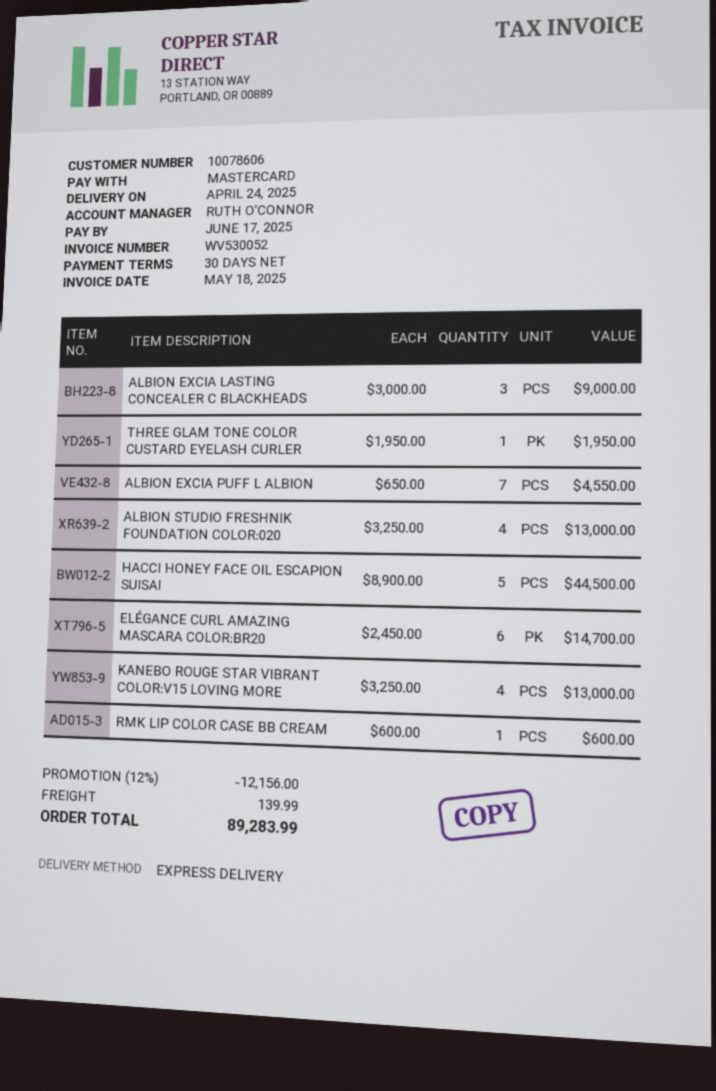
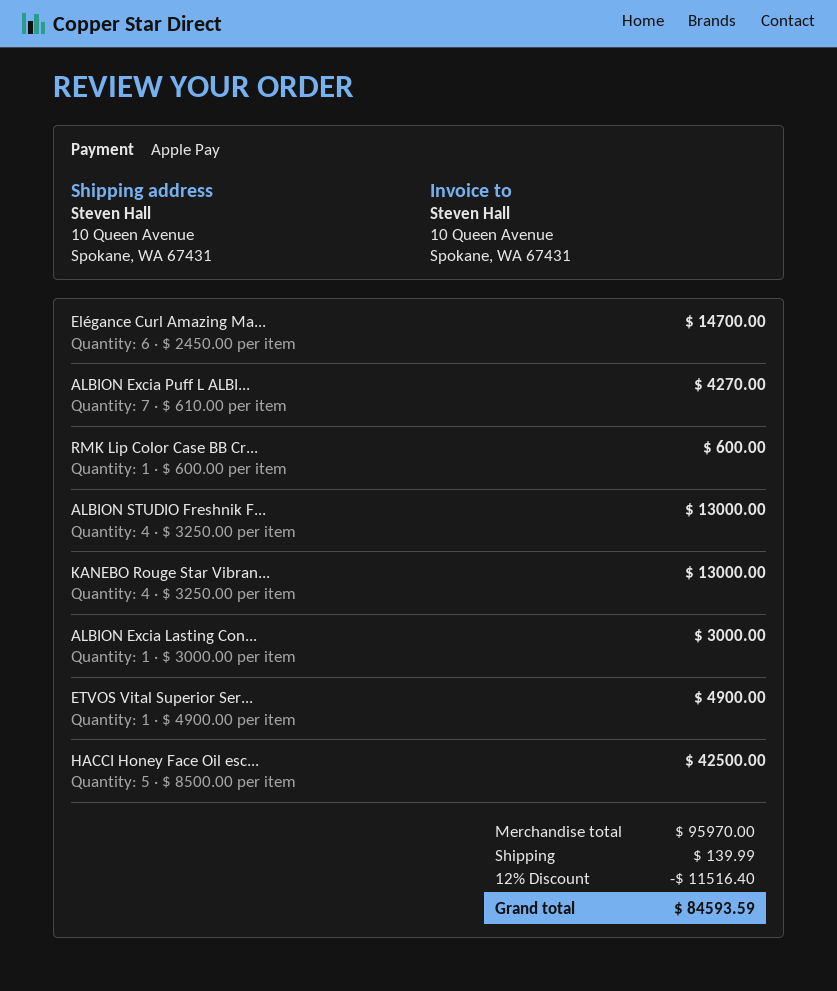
payment method: Mastercard -> Apple Pay
ALBION EXCIA LASTING CONCEALER C BLACKHEADS: 3 x 3000.00 = 9000.00 -> 1 x 3000.00 = 3000.00
THREE GLAM TONE COLOR CUSTARD EYELASH CURLER: 1 x 1950.00 = 1950.00 -> none
ALBION EXCIA PUFF L ALBION: 7 x 650.00 = 4550.00 -> 7 x 610.00 = 4270.00
HACCI HONEY FACE OIL ESCAPION SUISAI: 5 x 8900.00 = 44500.00 -> 5 x 8500.00 = 42500.00
ETVOS Vital Superior Ser...: none -> 1 x 4900.00 = 4900.00
discount: 12% = 12156.00 -> 12% = 11516.40
total: 89283.99 -> 84593.59

